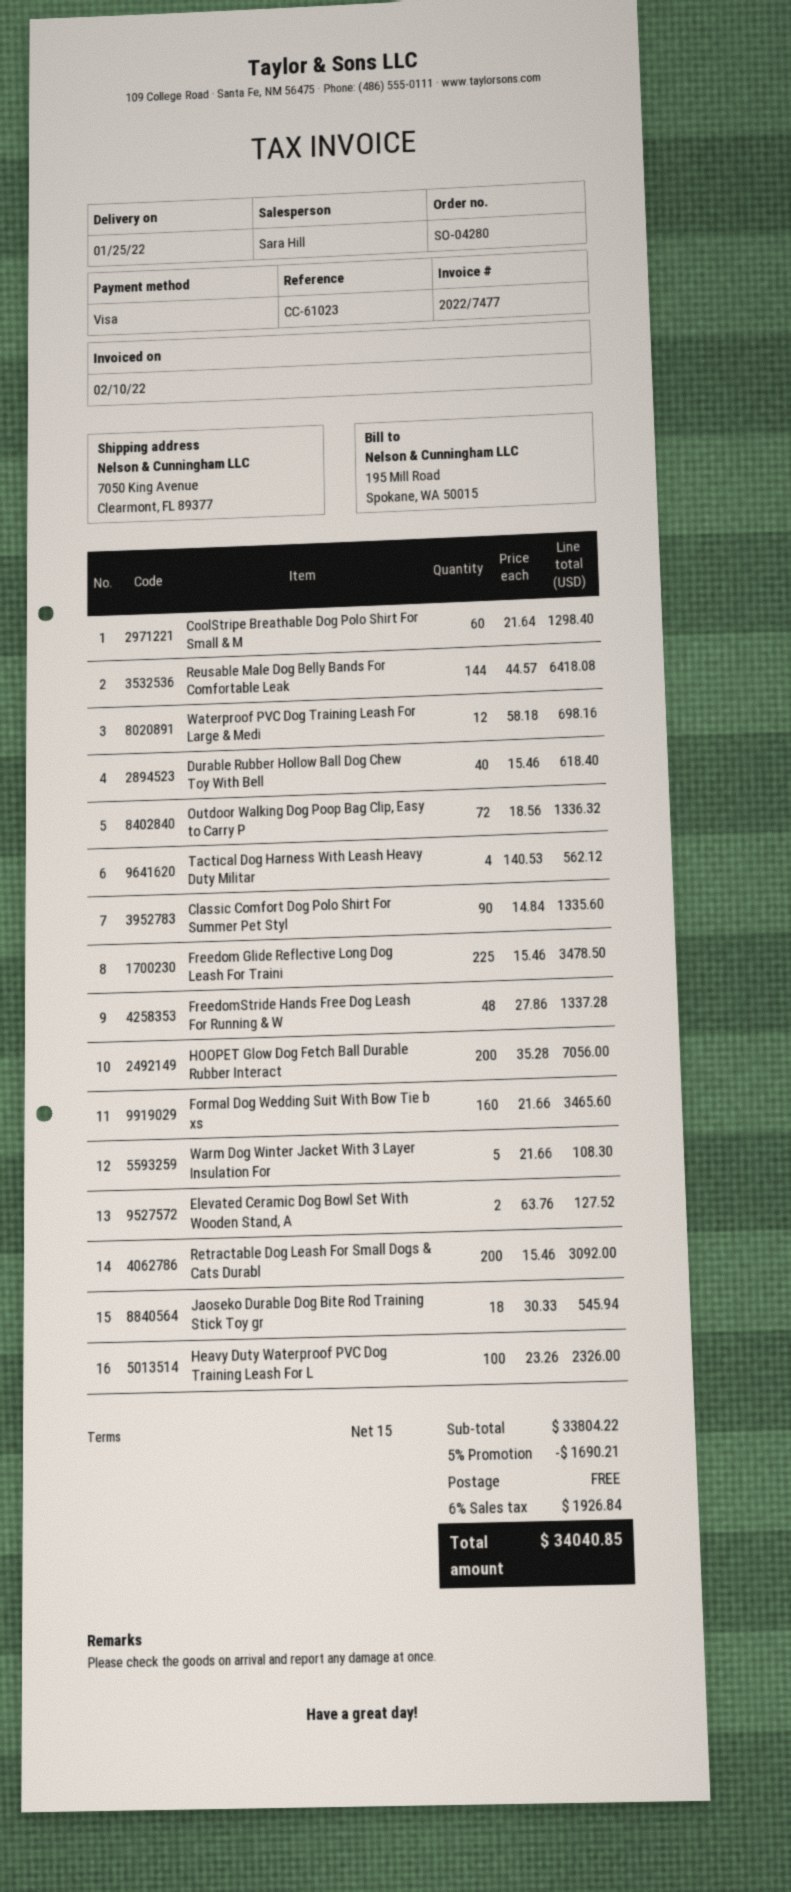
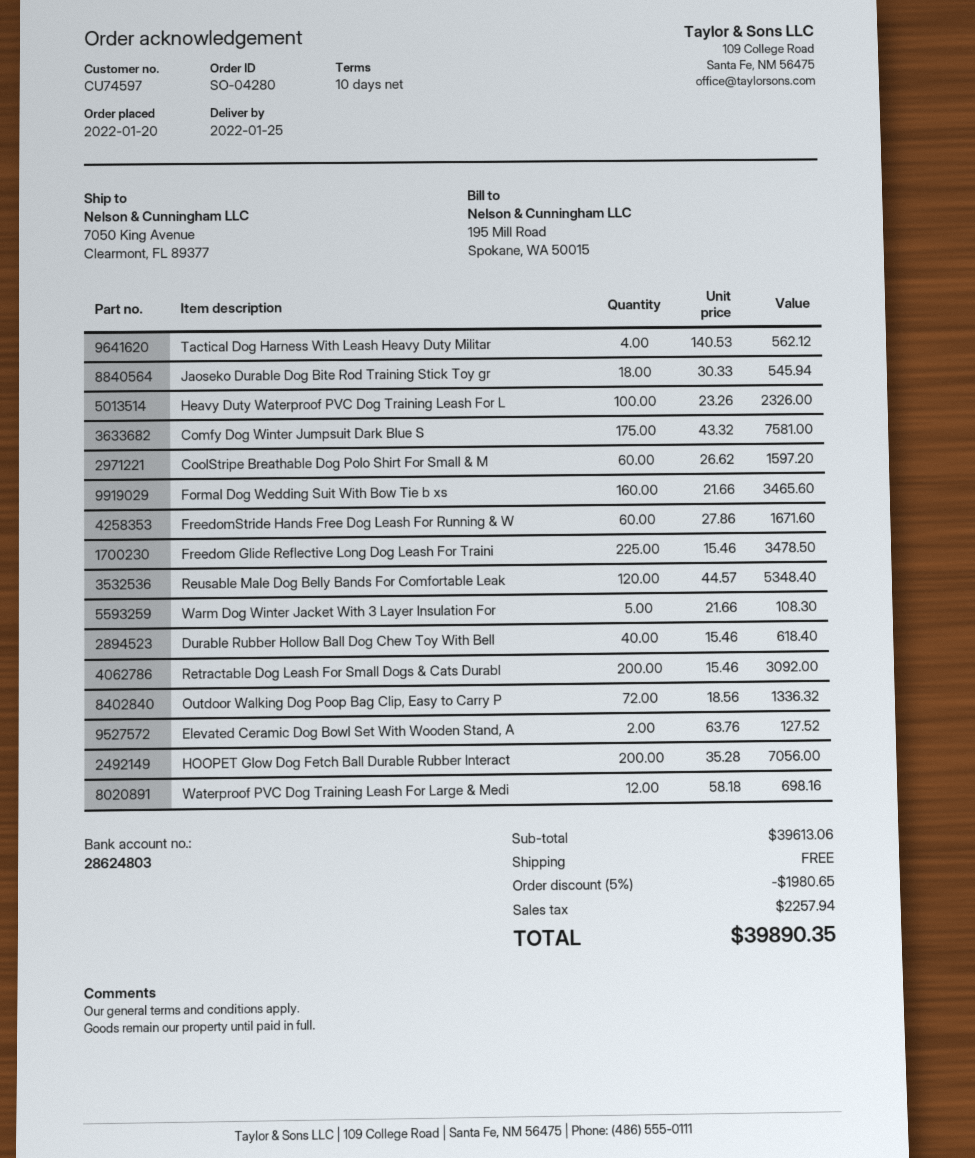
payment terms: 15 days -> 10 days
CoolStripe Breathable Dog Polo Shirt For Small & M: 60 x 21.64 = 1298.40 -> 60 x 26.62 = 1597.20
Reusable Male Dog Belly Bands For Comfortable Leak: 144 x 44.57 = 6418.08 -> 120 x 44.57 = 5348.40
Classic Comfort Dog Polo Shirt For Summer Pet Styl: 90 x 14.84 = 1335.60 -> none
FreedomStride Hands Free Dog Leash For Running & W: 48 x 27.86 = 1337.28 -> 60 x 27.86 = 1671.60
Comfy Dog Winter Jumpsuit Dark Blue S: none -> 175 x 43.32 = 7581.00
subtotal: 33804.22 -> 39613.06
discount: 5% = 1690.21 -> 5% = 1980.65
tax: 1926.84 -> 2257.94
total: 34040.85 -> 39890.35

